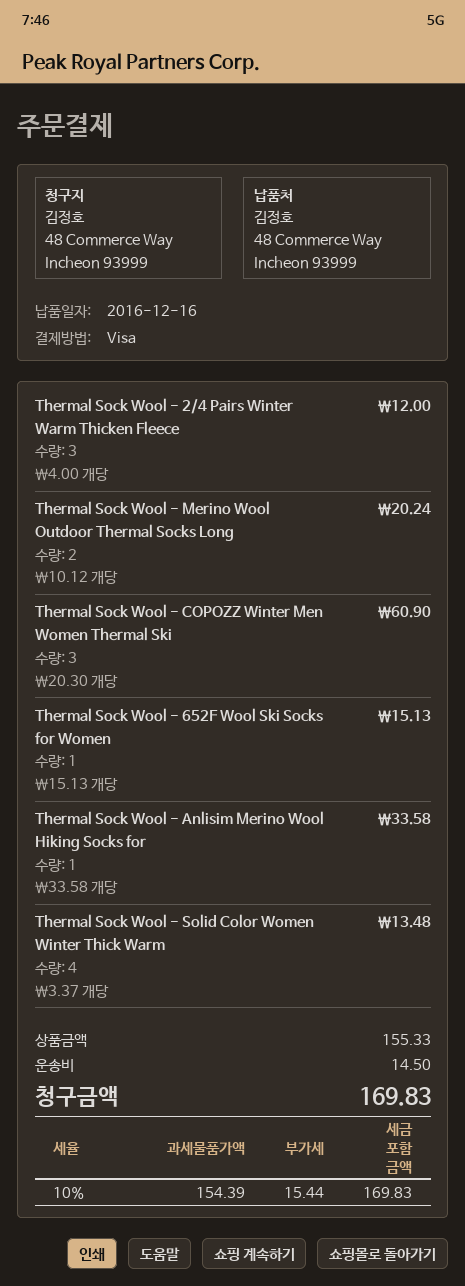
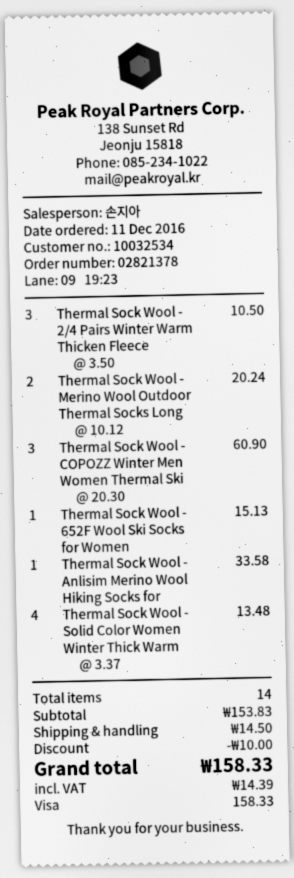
Thermal Sock Wool - 2/4 Pairs Winter Warm Thicken Fleece: 3 x 4.00 = 12.00 -> 3 x 3.50 = 10.50
subtotal: 155.33 -> 153.83
discount: none -> 10.00
tax: 15.44 -> 14.39
total: 169.83 -> 158.33

